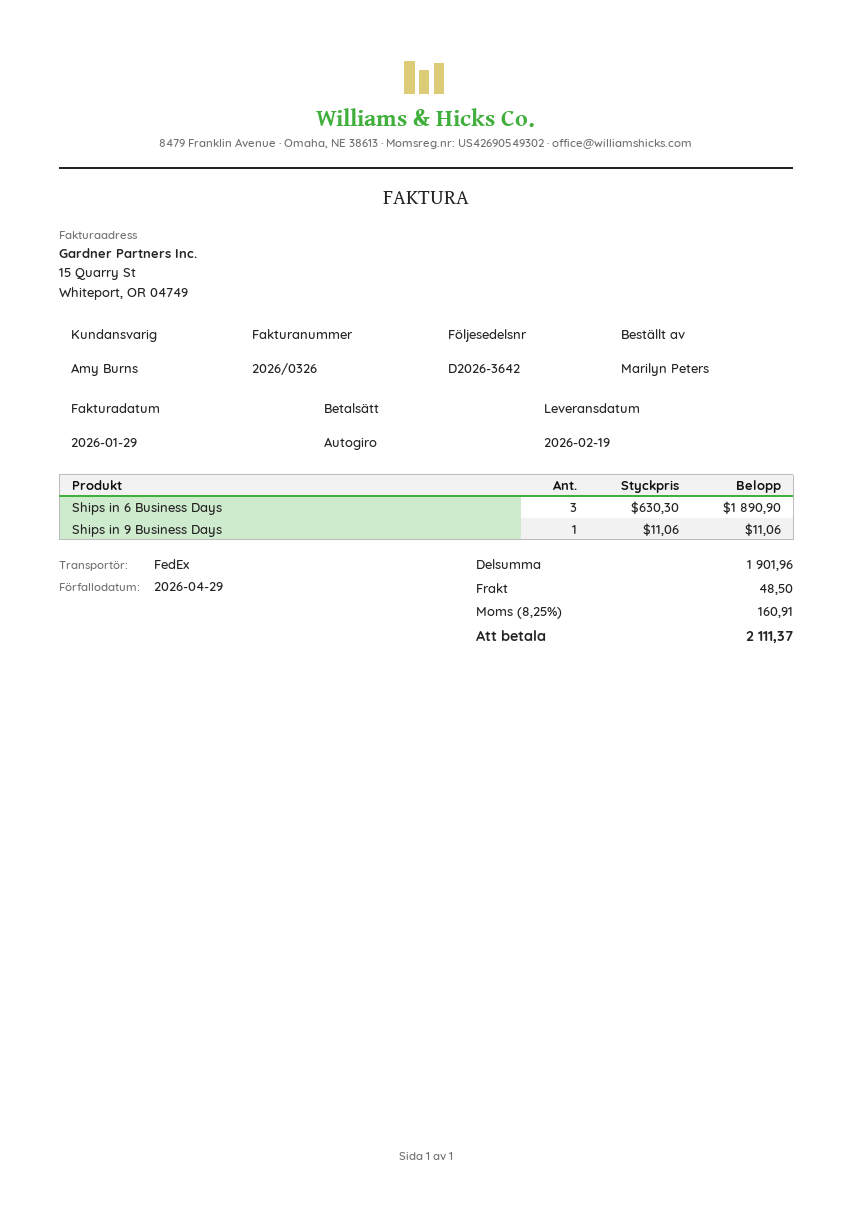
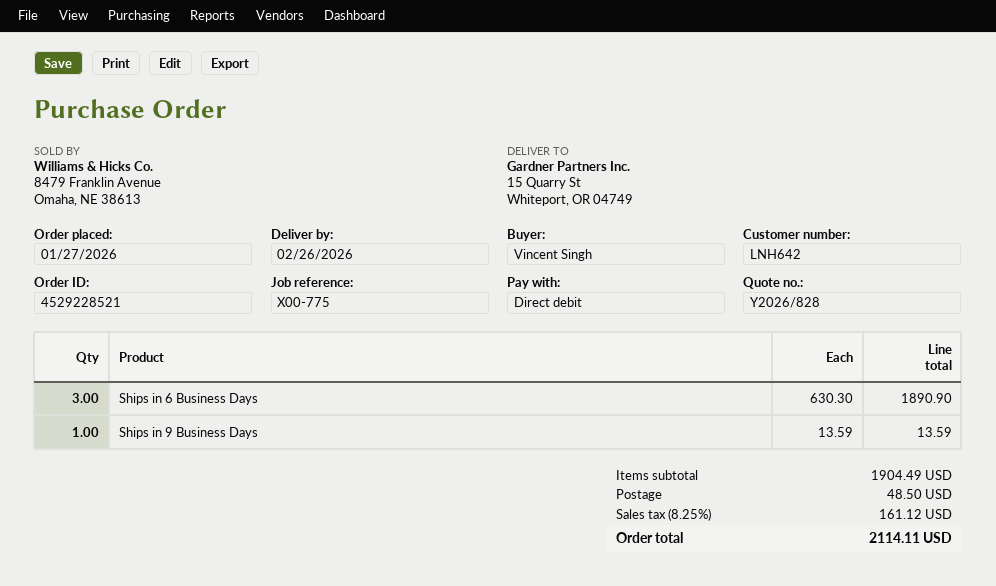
delivery date: 2026-02-19 -> 2026-02-26
ordered by: Marilyn Peters -> Vincent Singh
Ships in 9 Business Days: 1 x 11.06 = 11.06 -> 1 x 13.59 = 13.59
subtotal: 1901.96 -> 1904.49
tax: 8.25% = 160.91 -> 8.25% = 161.12
total: 2111.37 -> 2114.11

